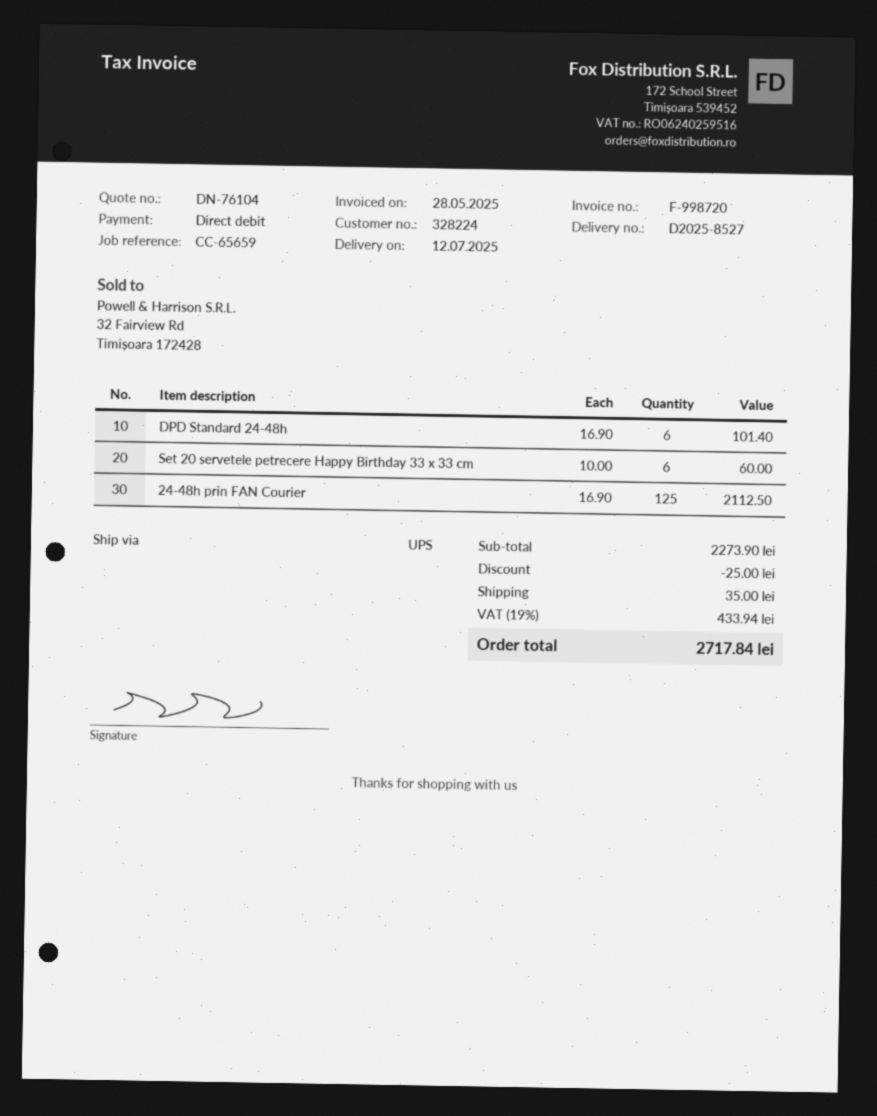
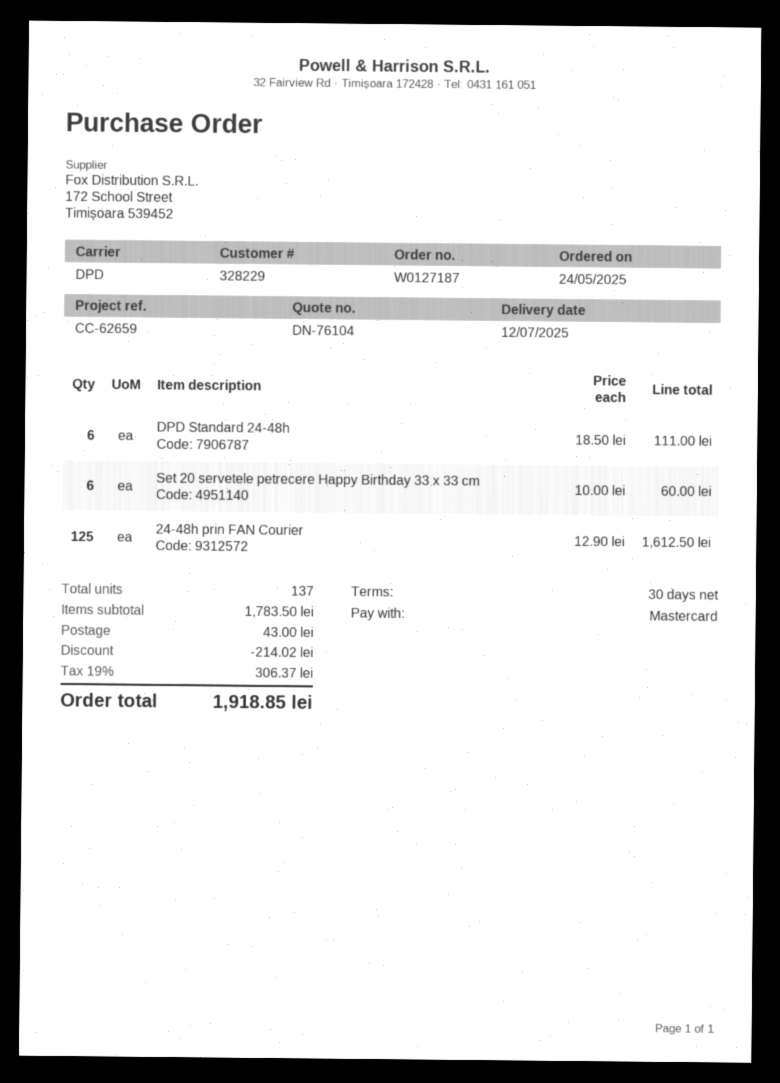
customer number: 328224 -> 328229
reference: CC-65659 -> CC-62659
payment method: direct debit -> Mastercard
shipping method: UPS -> DPD
DPD Standard 24-48h: 6 x 16.90 = 101.40 -> 6 x 18.50 = 111.00
24-48h prin FAN Courier: 125 x 16.90 = 2112.50 -> 125 x 12.90 = 1612.50
subtotal: 2273.90 -> 1783.50
discount: 25.00 -> 214.02
shipping: 35.00 -> 43.00
tax: 19% = 433.94 -> 19% = 306.37
total: 2717.84 -> 1918.85

